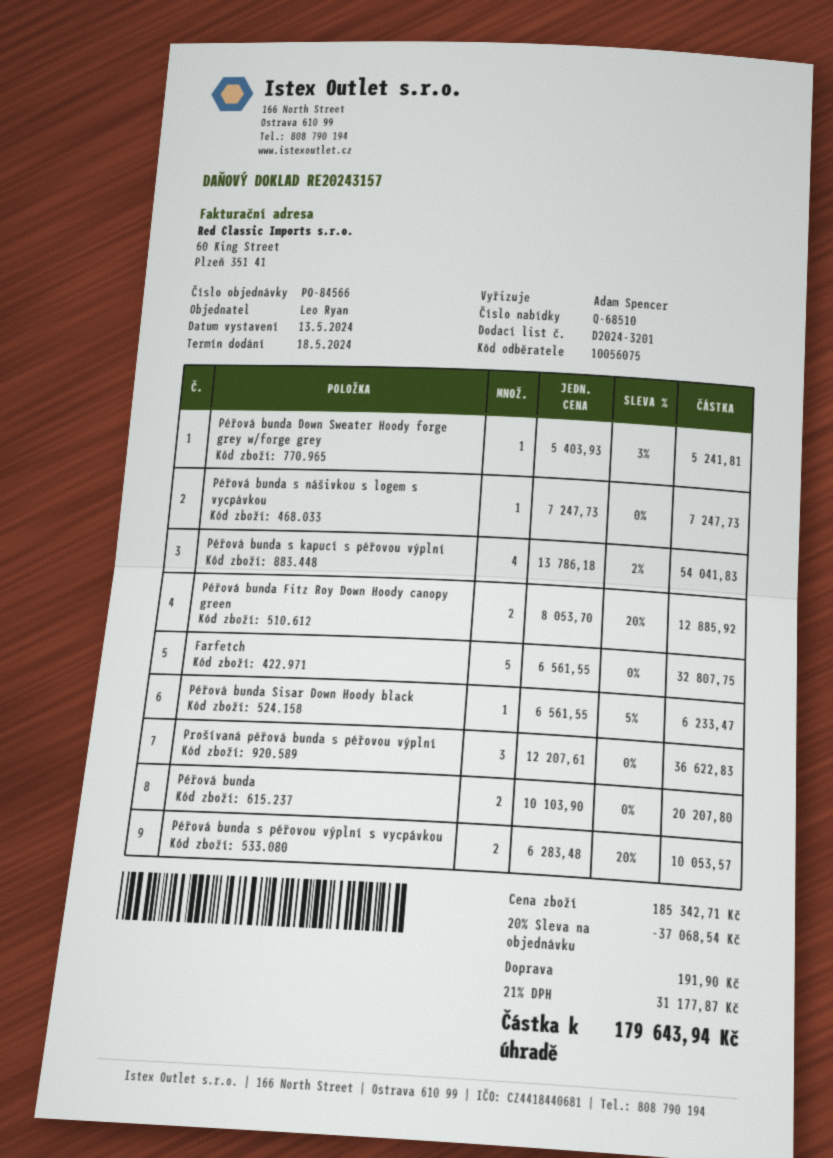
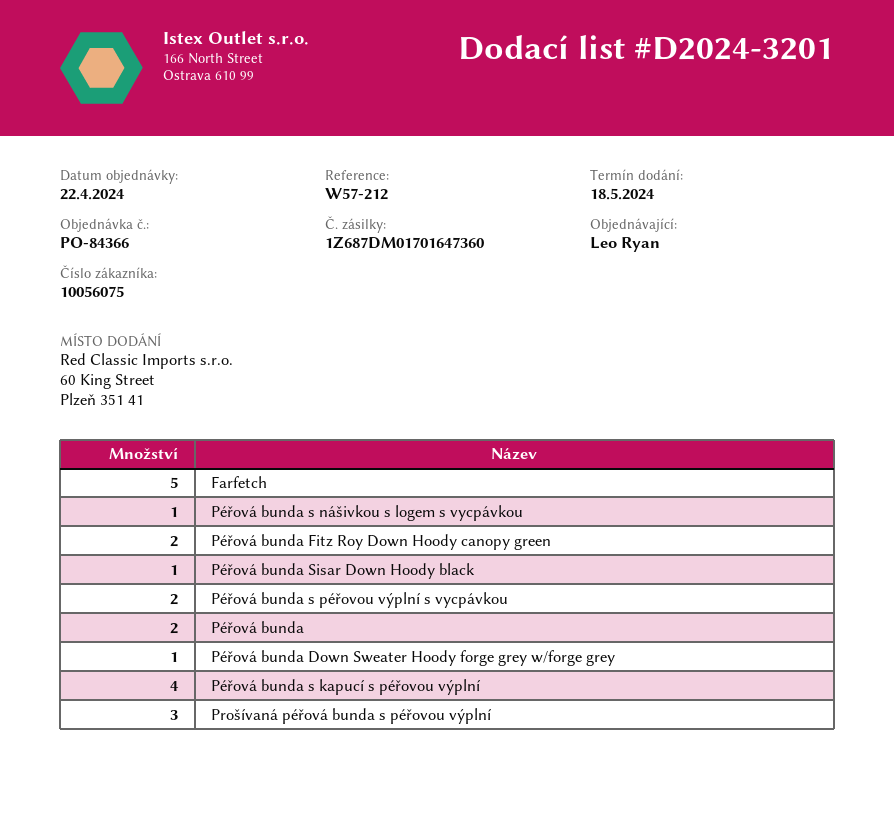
order number: PO-84566 -> PO-84366

